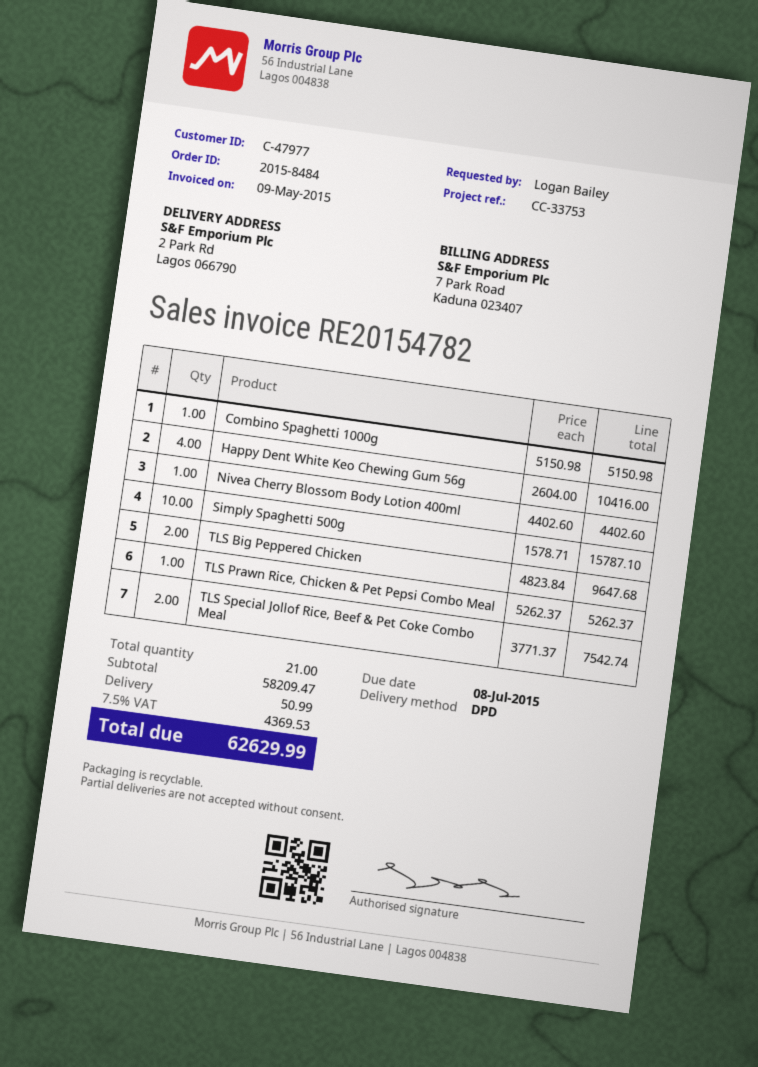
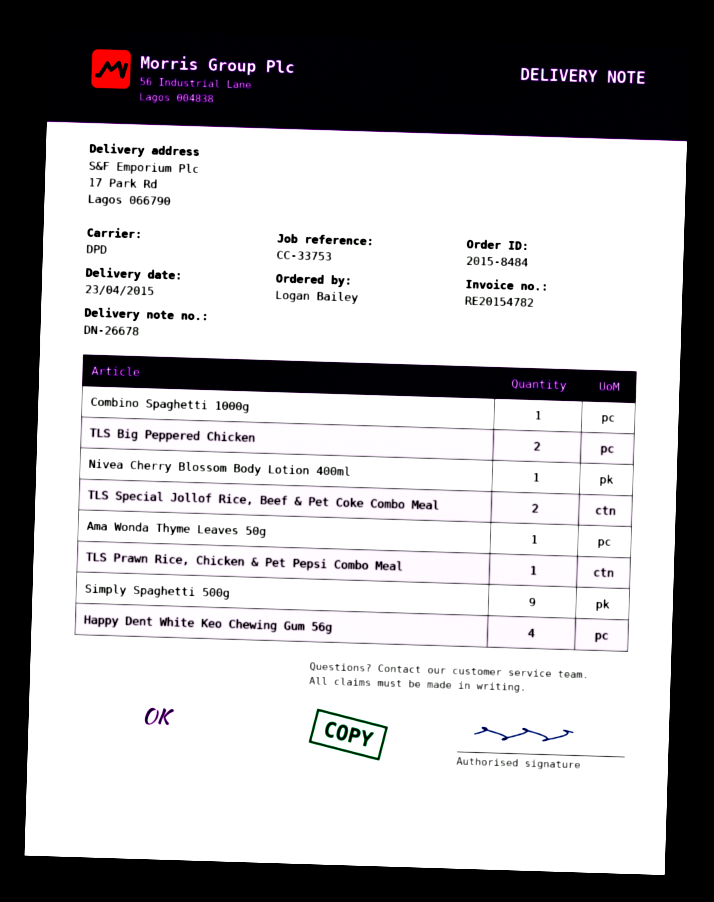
ship to: 2 Park Rd, Lagos 066790 -> 17 Park Rd, Lagos 066790
Simply Spaghetti 500g: 10 -> 9
Ama Wonda Thyme Leaves 50g: none -> 1

